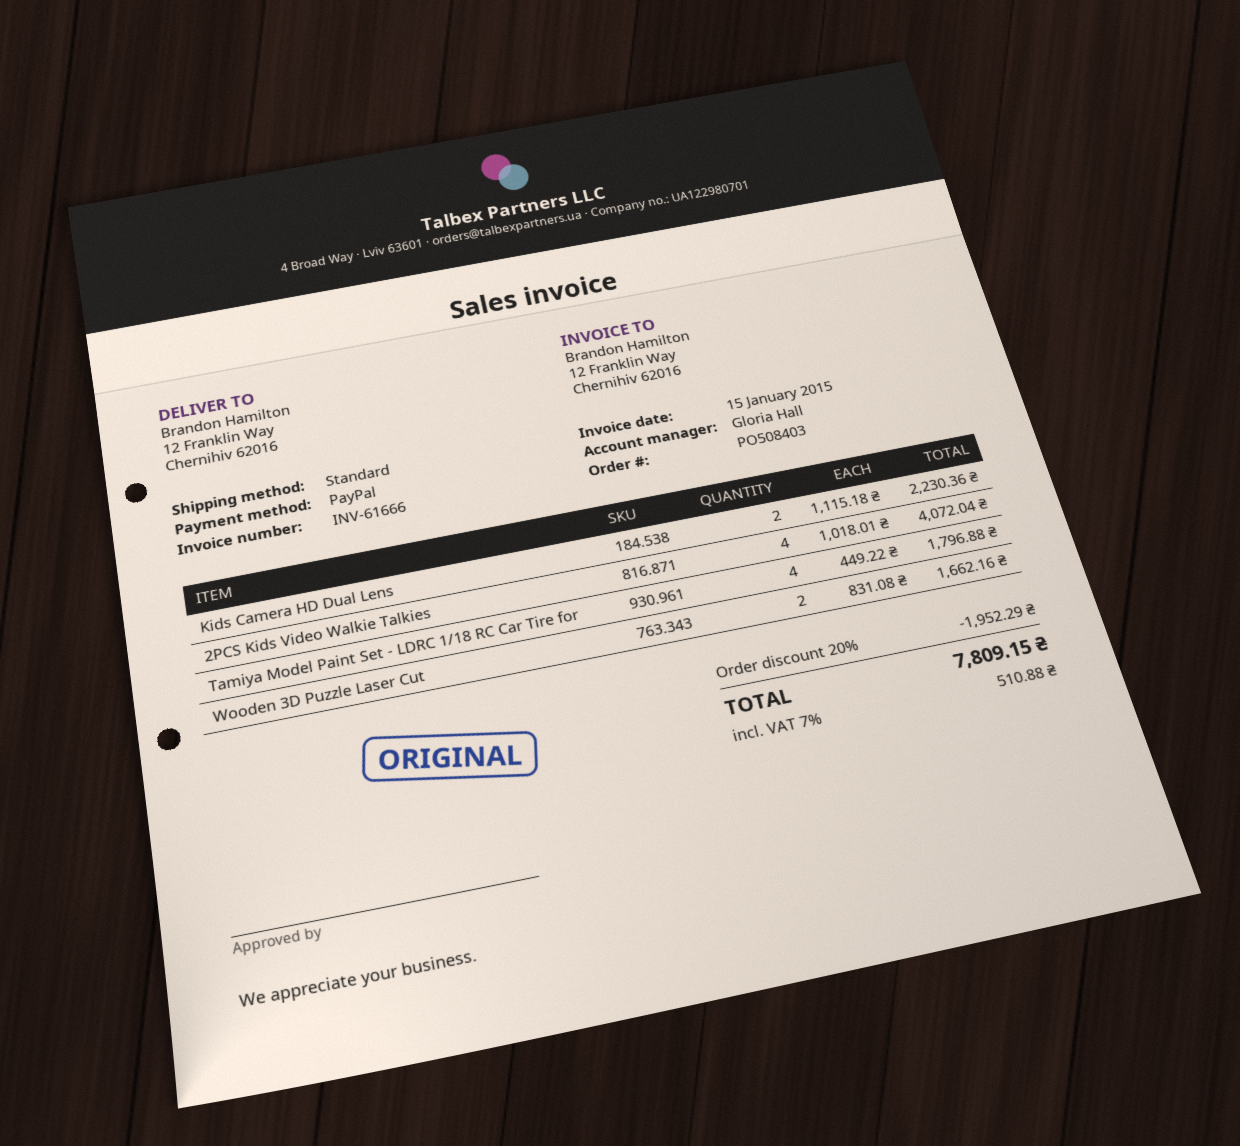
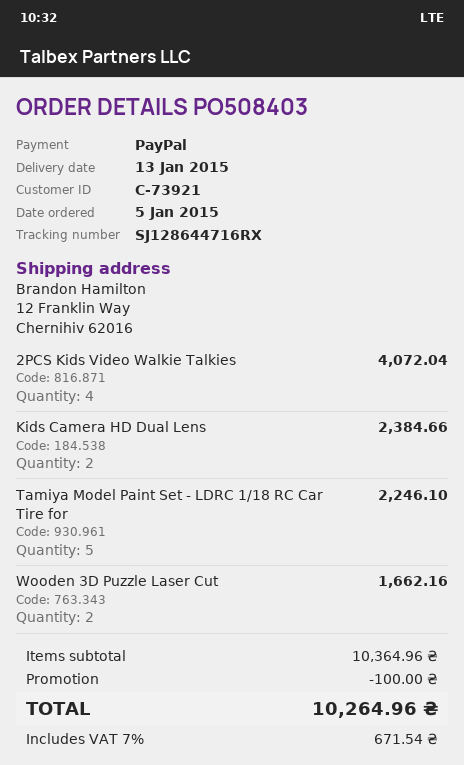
Kids Camera HD Dual Lens: 2 for 2230.36 -> 2 for 2384.66
Tamiya Model Paint Set - LDRC 1/18 RC Car Tire for: 4 for 1796.88 -> 5 for 2246.10
discount: 1952.29 -> 100.00
tax: 7% = 510.88 -> 7% = 671.54
total: 7809.15 -> 10264.96

